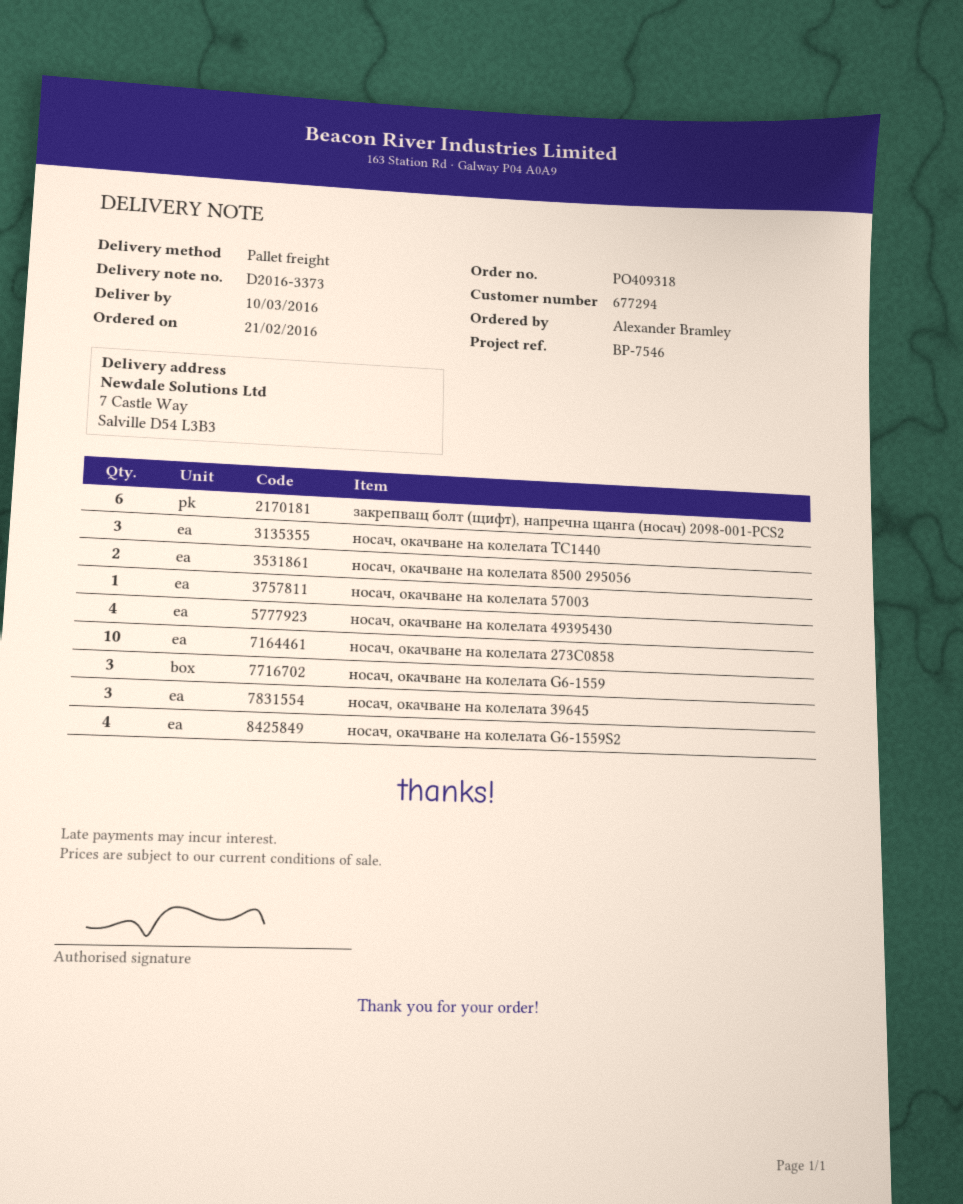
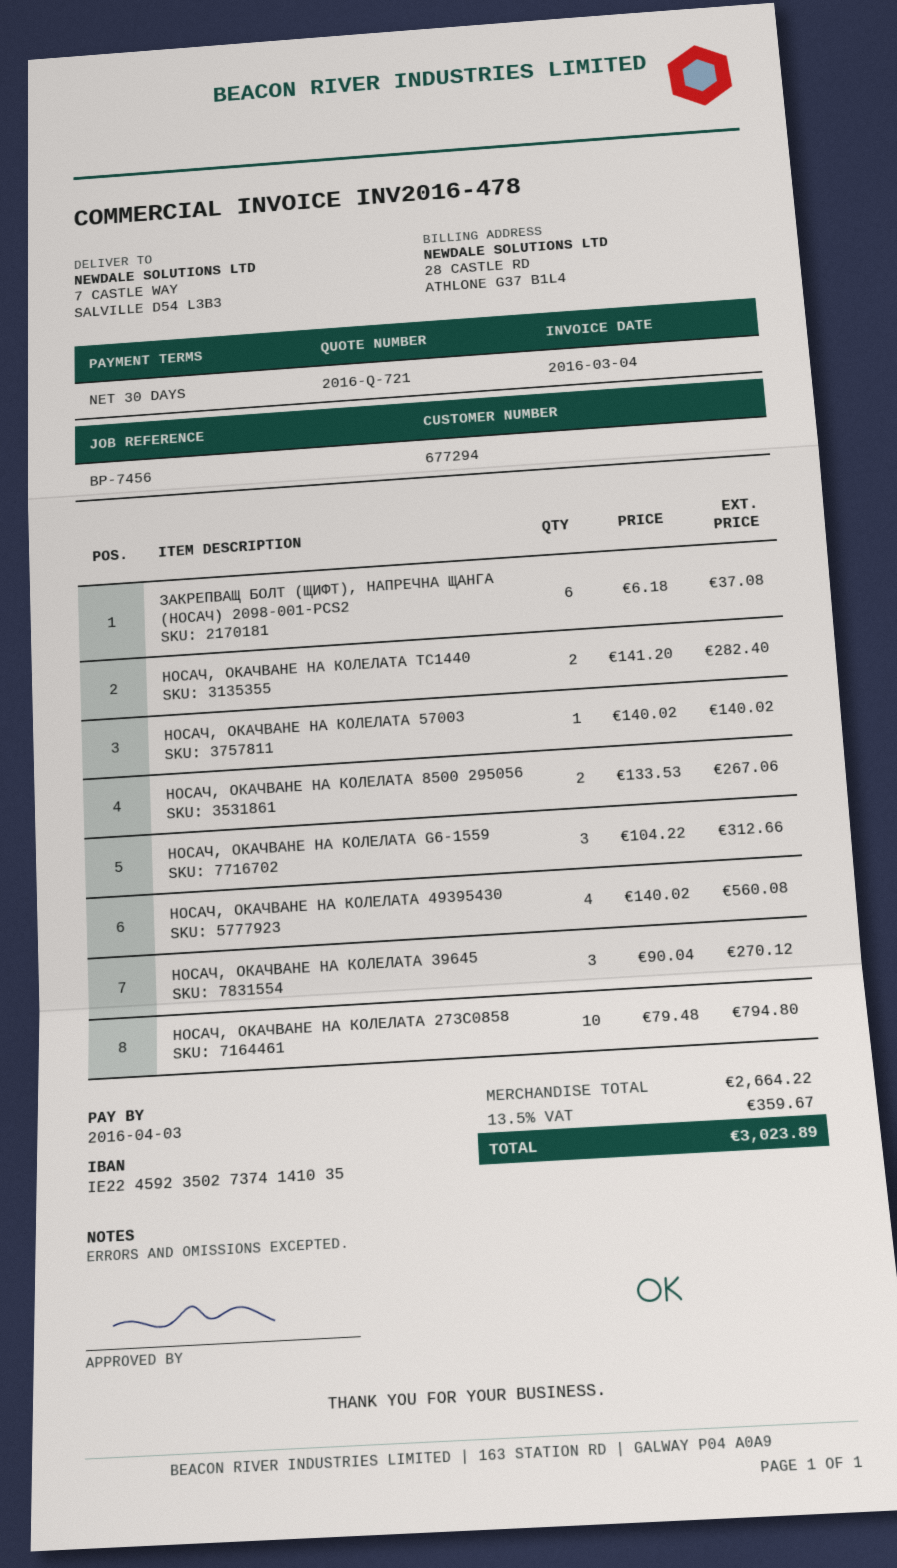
reference: BP-7546 -> BP-7456
носач, окачване на колелата TC1440: 3 -> 2
носач, окачване на колелата G6-1559S2: 4 -> none

